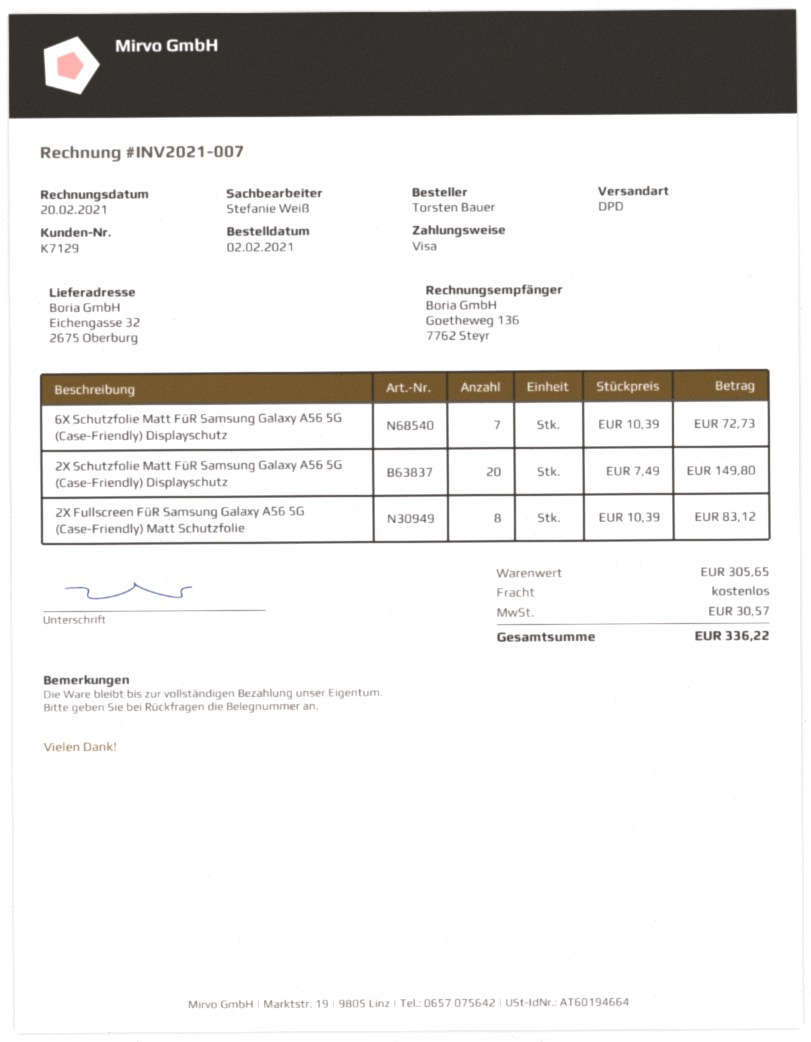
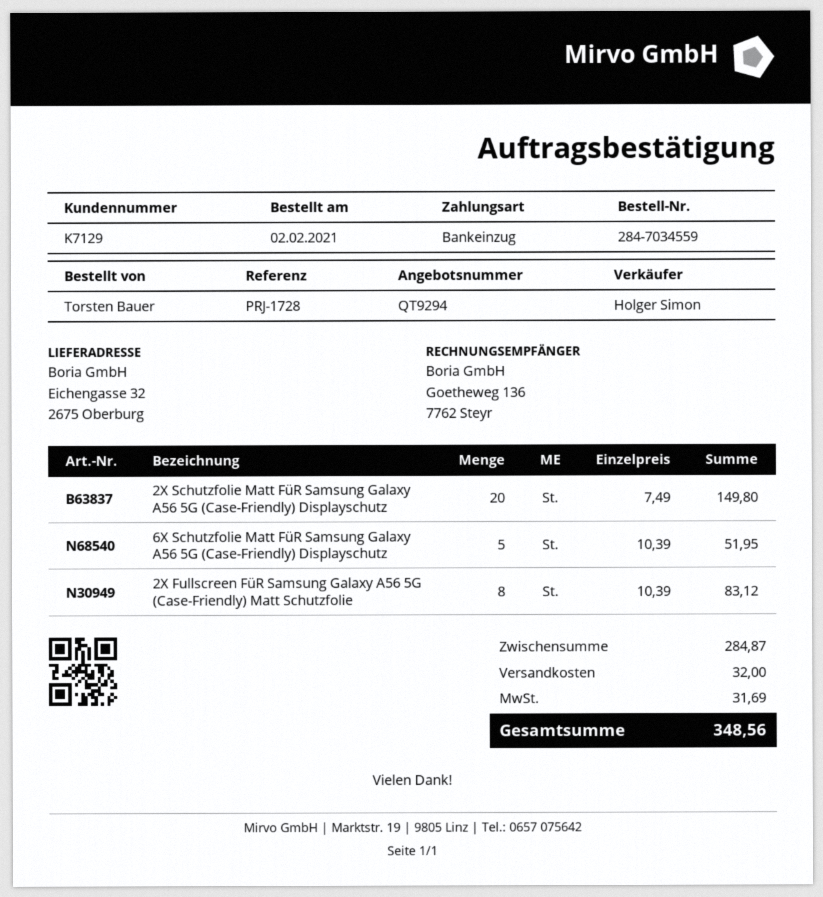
sales rep: Stefanie Weiß -> Holger Simon
payment method: Visa -> direct debit
6X Schutzfolie Matt FüR Samsung Galaxy A56 5G (Case-Friendly) Displayschutz: 7 x 10.39 = 72.73 -> 5 x 10.39 = 51.95
subtotal: 305.65 -> 284.87
shipping: 0.00 -> 32.00
tax: 30.57 -> 31.69
total: 336.22 -> 348.56

